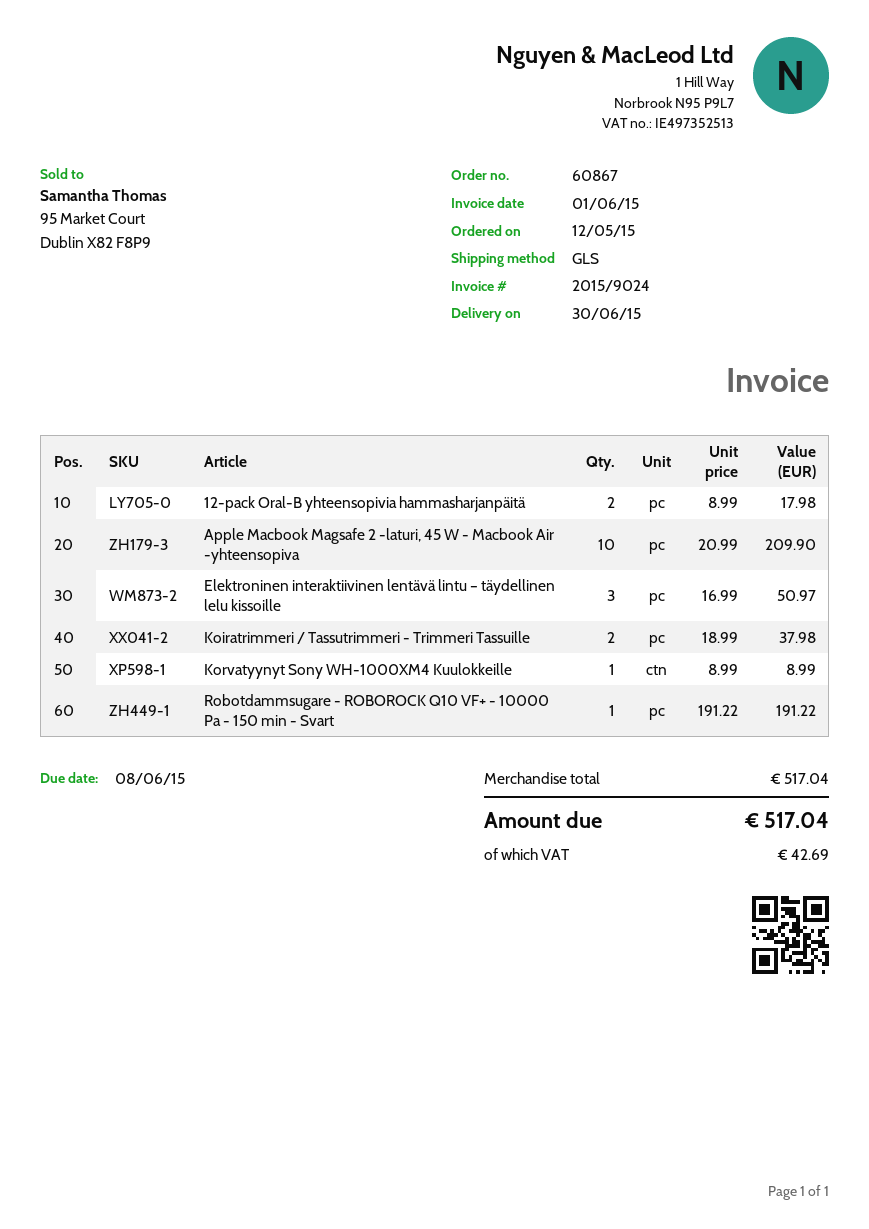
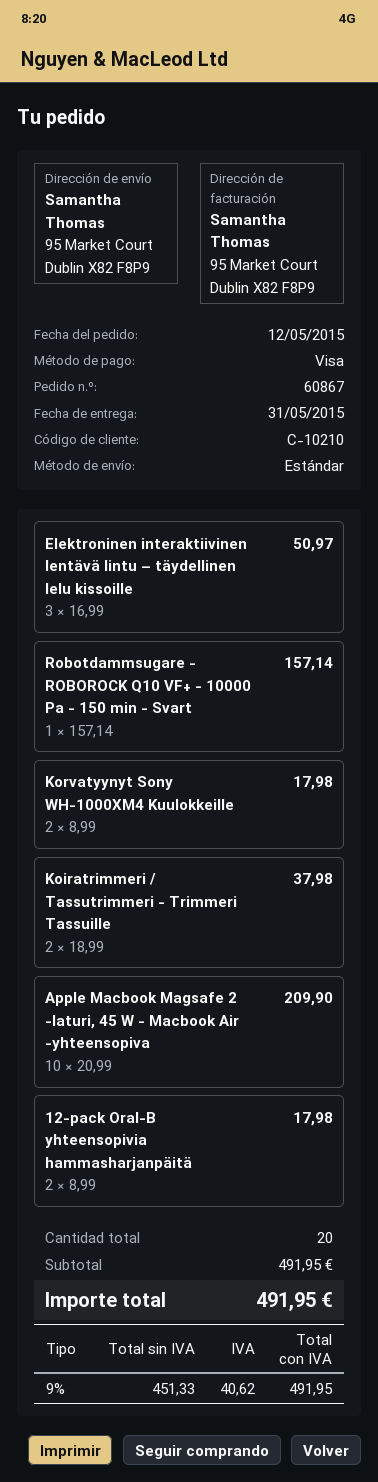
delivery date: 2015-06-30 -> 2015-05-31
shipping method: GLS -> standard
Korvatyynyt Sony WH-1000XM4 Kuulokkeille: 1 x 8.99 = 8.99 -> 2 x 8.99 = 17.98
Robotdammsugare - ROBOROCK Q10 VF+ - 10000 Pa - 150 min - Svart: 1 x 191.22 = 191.22 -> 1 x 157.14 = 157.14
subtotal: 517.04 -> 491.95
tax: 42.69 -> 40.62
total: 517.04 -> 491.95

